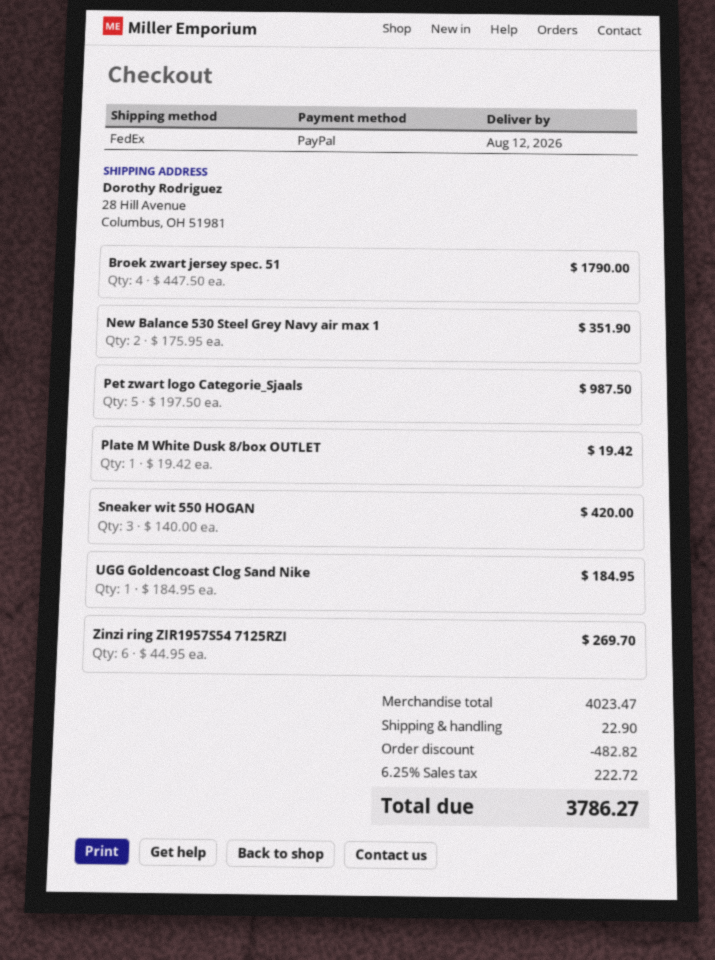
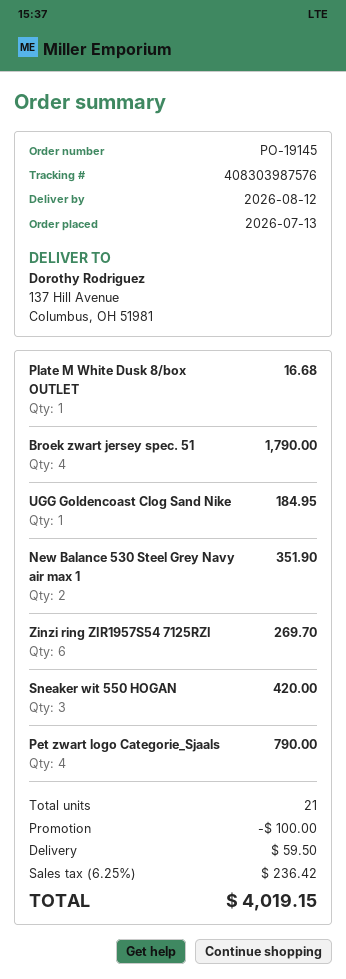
ship to: 28 Hill Avenue, Columbus, OH 51981 -> 137 Hill Avenue, Columbus, OH 51981
Pet zwart logo Categorie_Sjaals: 5 for 987.50 -> 4 for 790.00
Plate M White Dusk 8/box OUTLET: 1 for 19.42 -> 1 for 16.68
discount: 482.82 -> 100.00
shipping: 22.90 -> 59.50
tax: 6.25% = 222.72 -> 6.25% = 236.42
total: 3786.27 -> 4019.15

